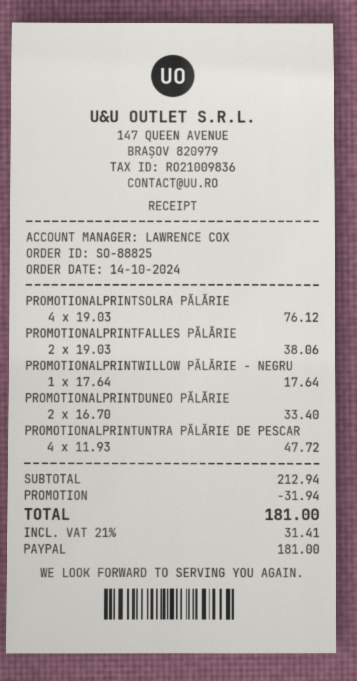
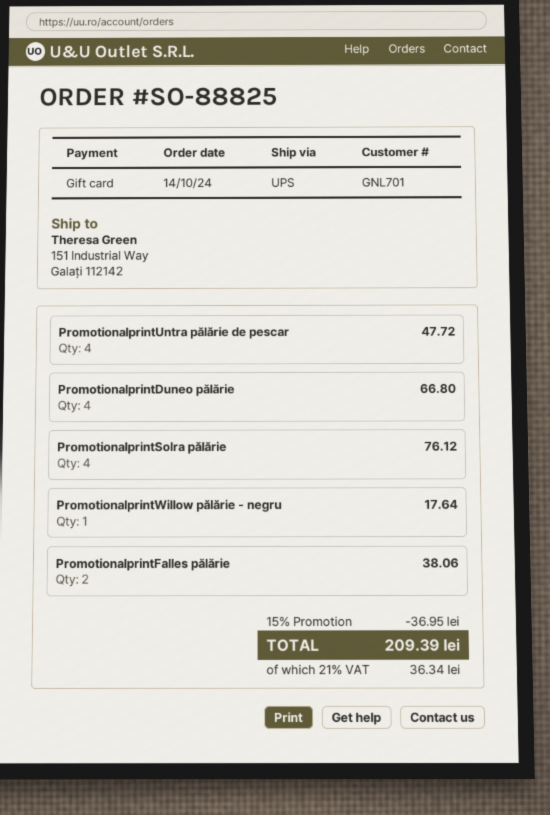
payment method: PayPal -> gift card
PROMOTIONALPRINTDUNEO PĂLĂRIE: 2 for 33.40 -> 4 for 66.80
discount: 31.94 -> 36.95
tax: 21% = 31.41 -> 21% = 36.34
total: 181.00 -> 209.39

